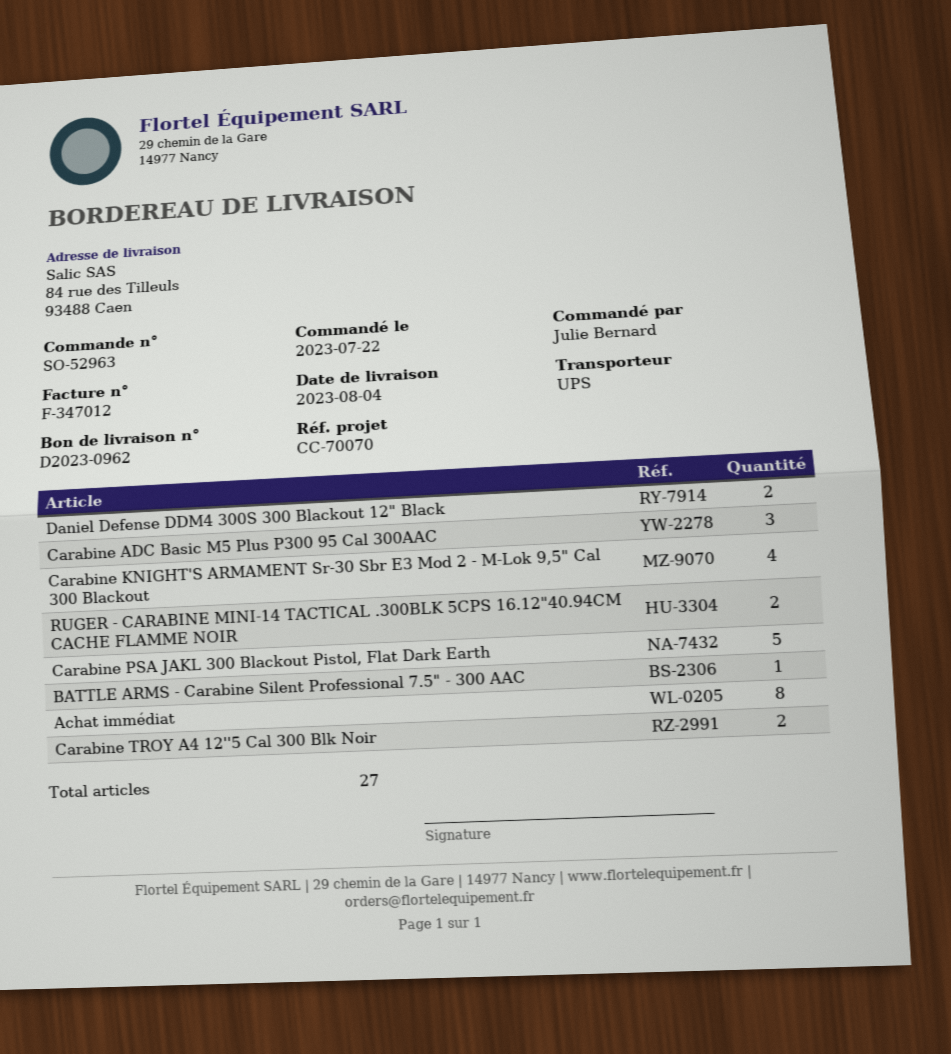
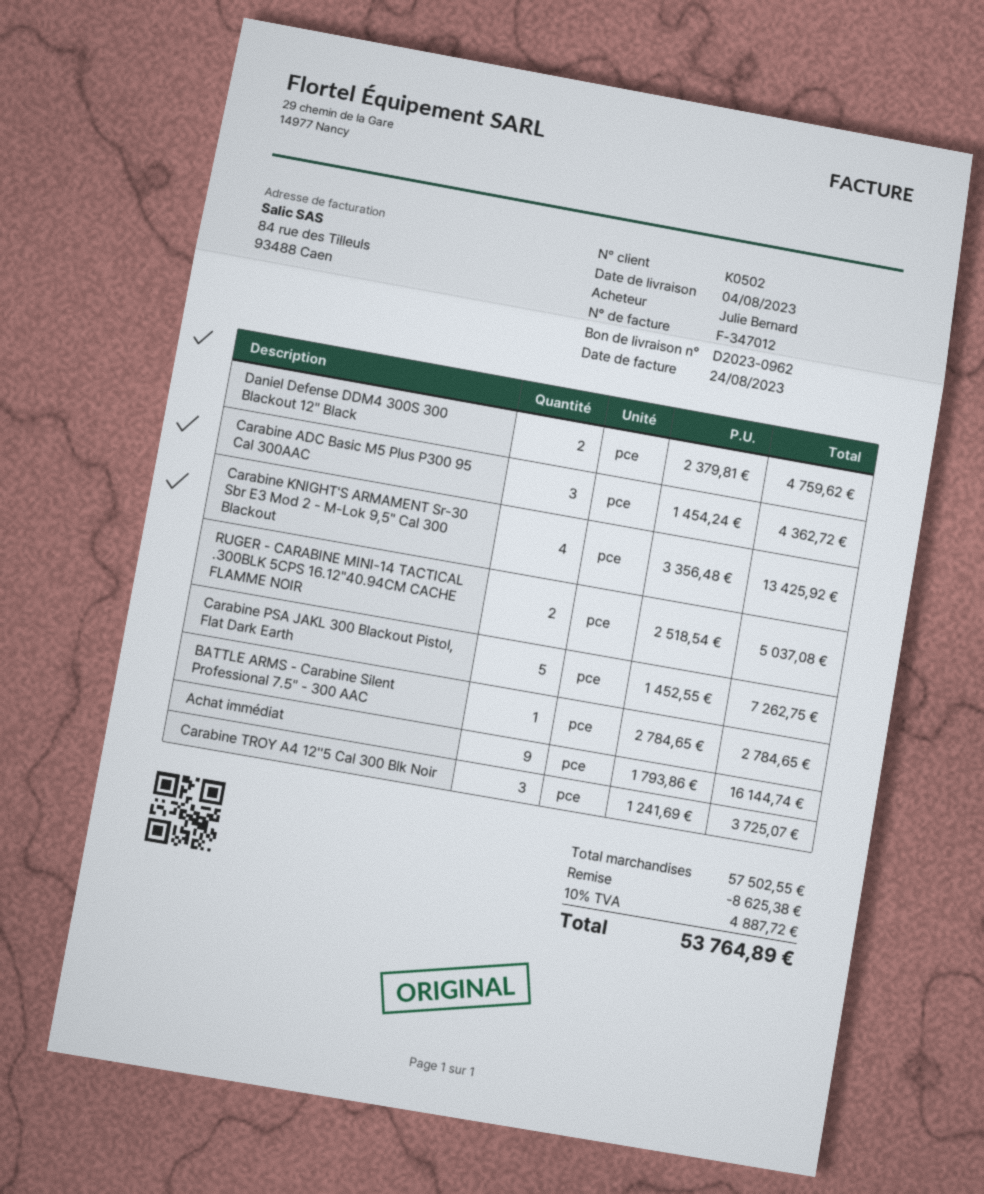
Achat immédiat: 8 -> 9
Carabine TROY A4 12''5 Cal 300 Blk Noir: 2 -> 3

